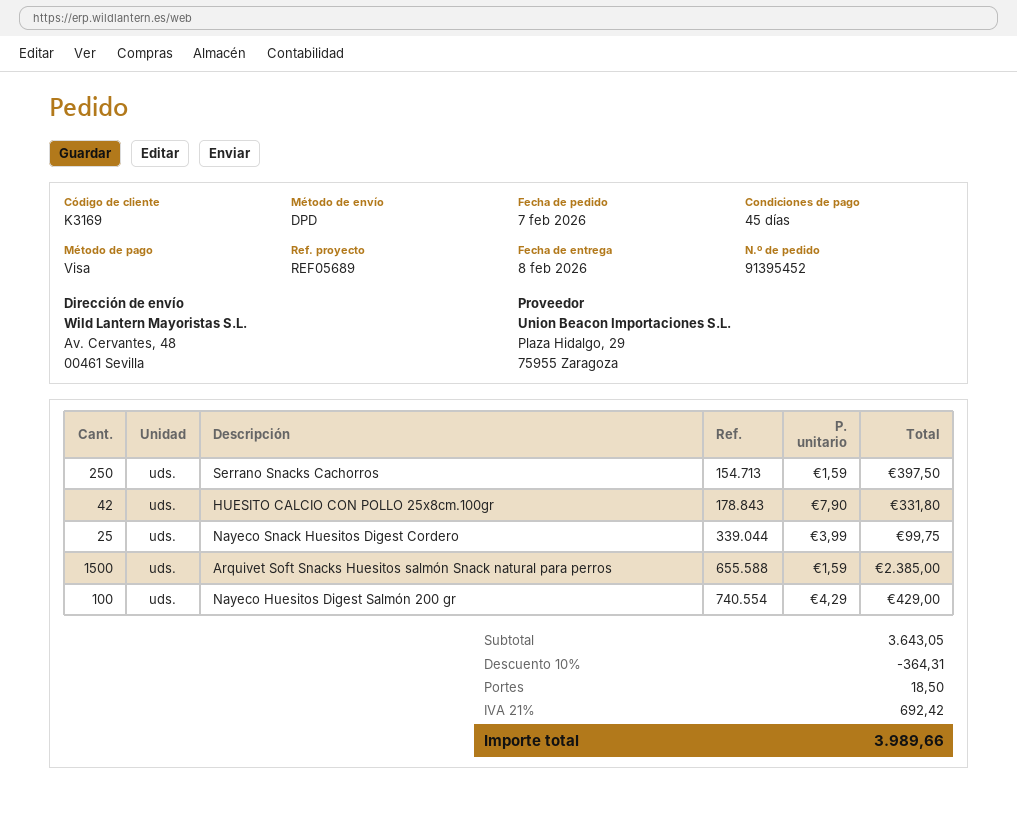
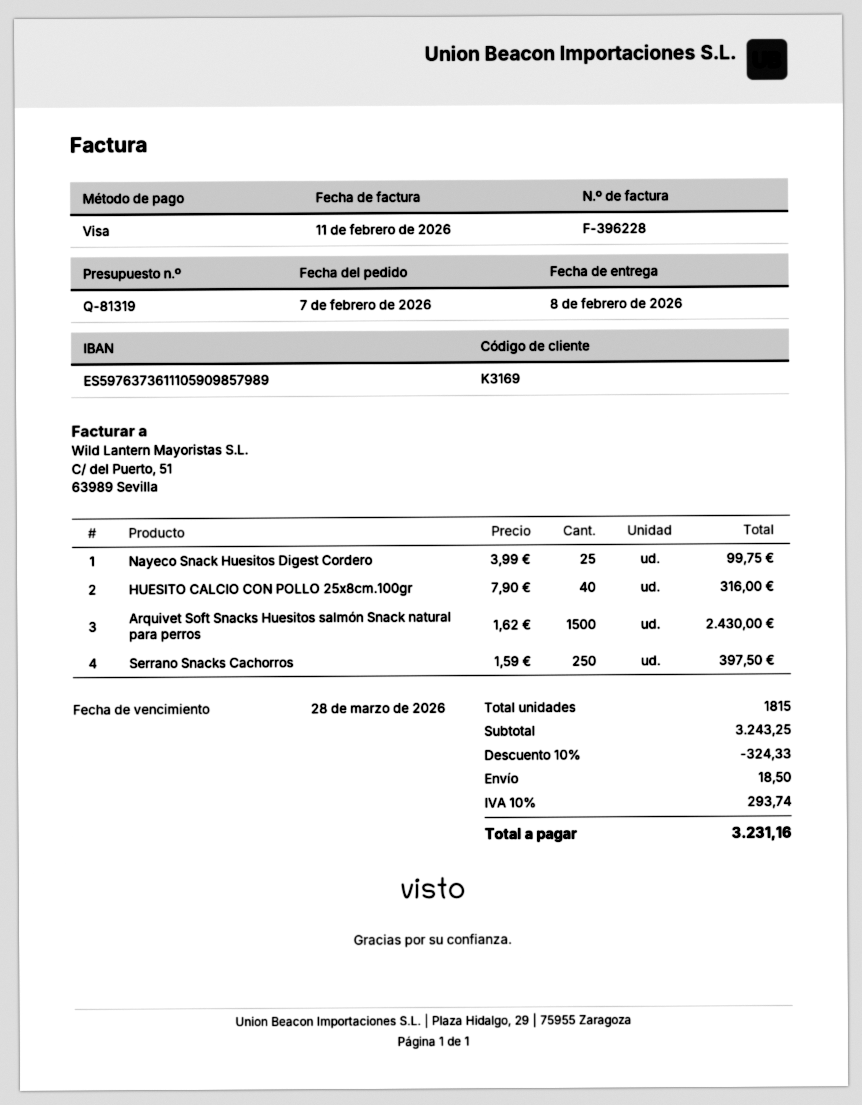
HUESITO CALCIO CON POLLO 25x8cm.100gr: 42 x 7.90 = 331.80 -> 40 x 7.90 = 316.00
Arquivet Soft Snacks Huesitos salmón Snack natural para perros: 1500 x 1.59 = 2385.00 -> 1500 x 1.62 = 2430.00
Nayeco Huesitos Digest Salmón 200 gr: 100 x 4.29 = 429.00 -> none
subtotal: 3643.05 -> 3243.25
discount: 10% = 364.31 -> 10% = 324.33
tax: 21% = 692.42 -> 10% = 293.74
total: 3989.66 -> 3231.16

